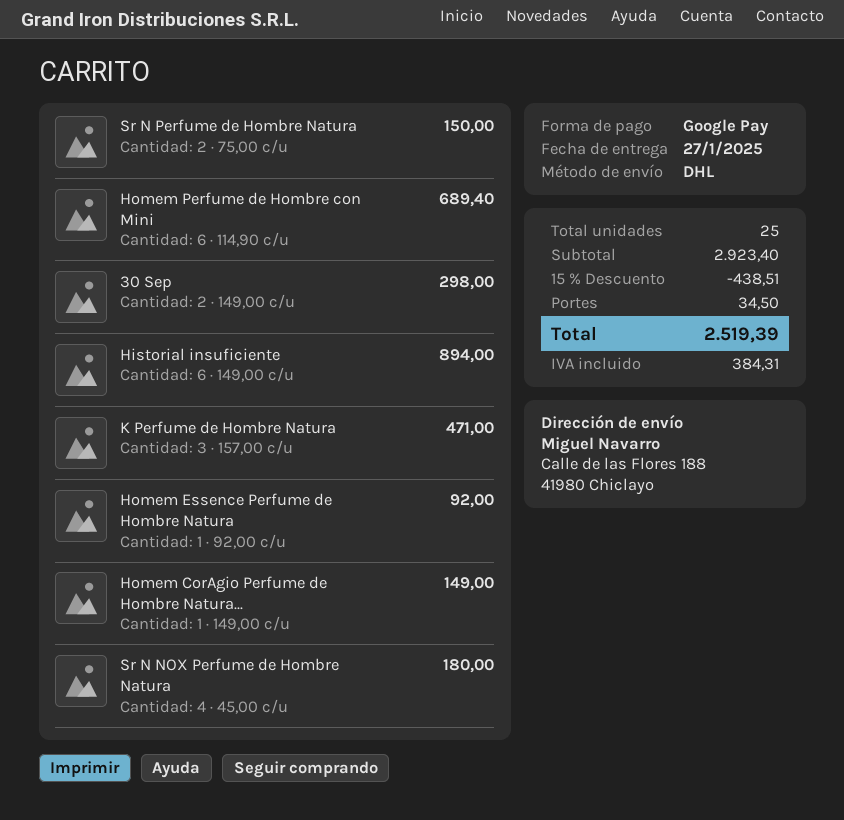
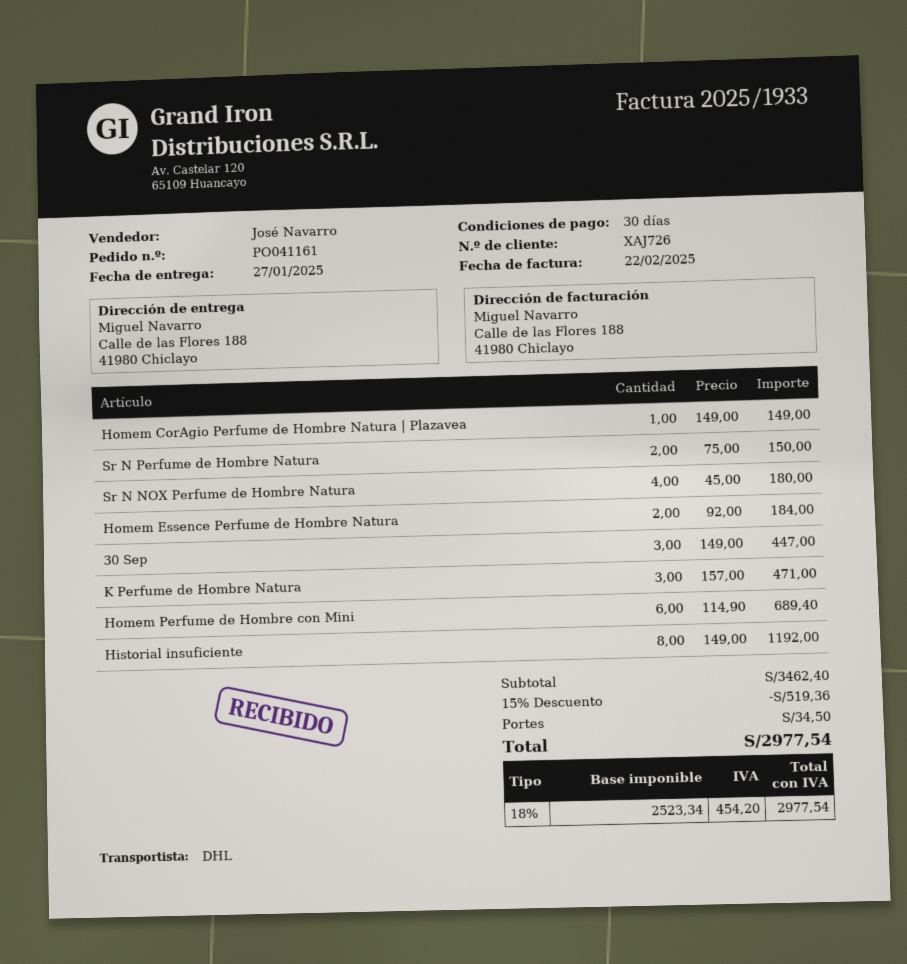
30 Sep: 2 x 149.00 = 298.00 -> 3 x 149.00 = 447.00
Historial insuficiente: 6 x 149.00 = 894.00 -> 8 x 149.00 = 1192.00
Homem Essence Perfume de Hombre Natura: 1 x 92.00 = 92.00 -> 2 x 92.00 = 184.00
subtotal: 2923.40 -> 3462.40
discount: 15% = 438.51 -> 15% = 519.36
tax: 384.31 -> 454.20
total: 2519.39 -> 2977.54

